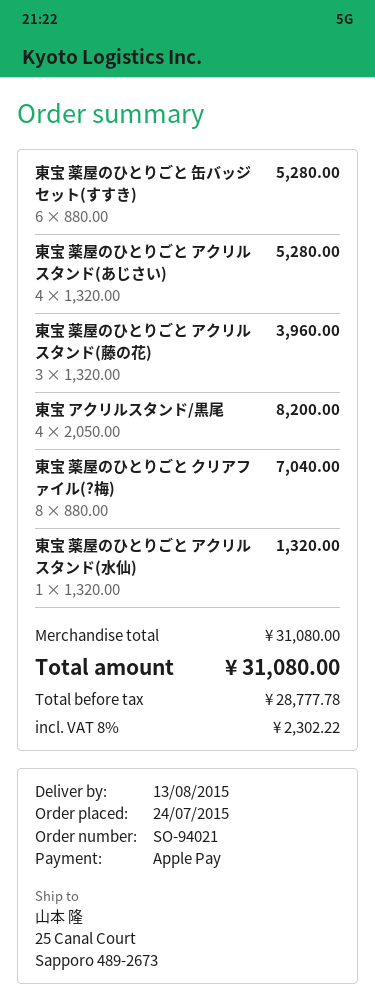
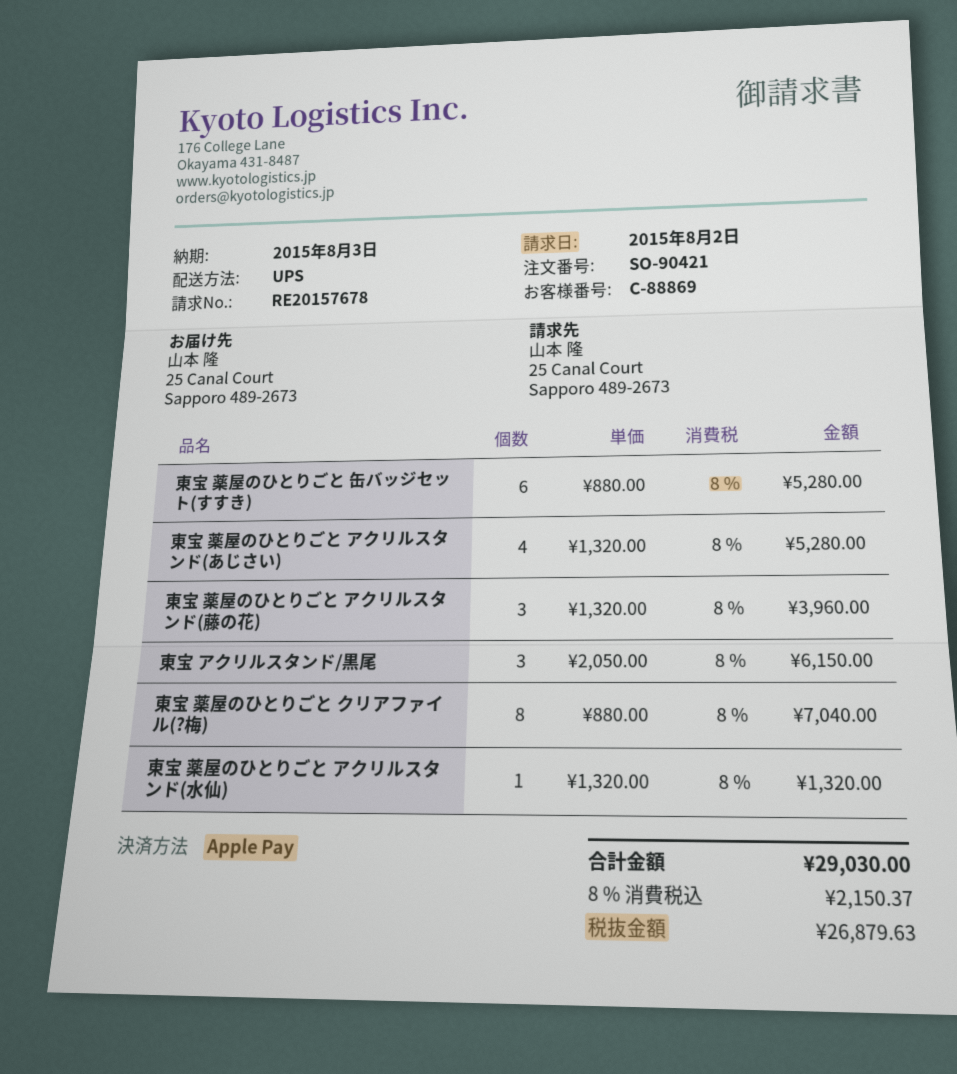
order number: SO-94021 -> SO-90421
delivery date: 2015-08-13 -> 2015-08-03
東宝 アクリルスタンド/黒尾: 4 x 2050.00 = 8200.00 -> 3 x 2050.00 = 6150.00
net: 28777.78 -> 26879.63
tax: 8% = 2302.22 -> 8% = 2150.37
total: 31080.00 -> 29030.00

